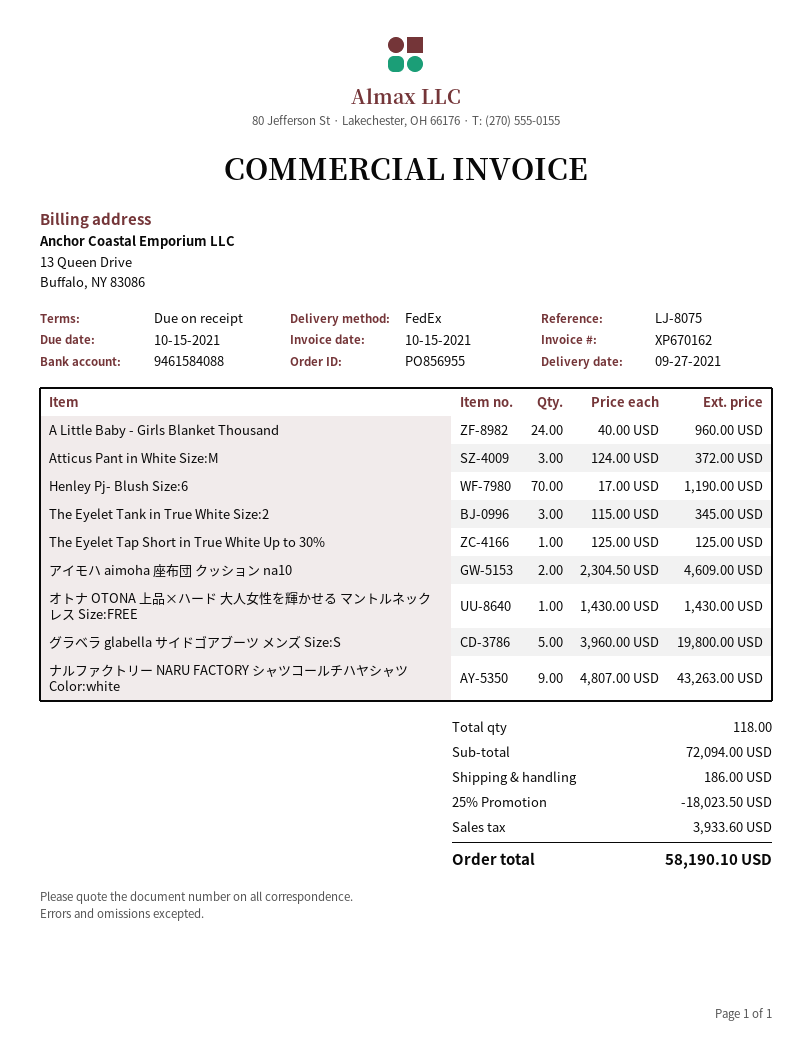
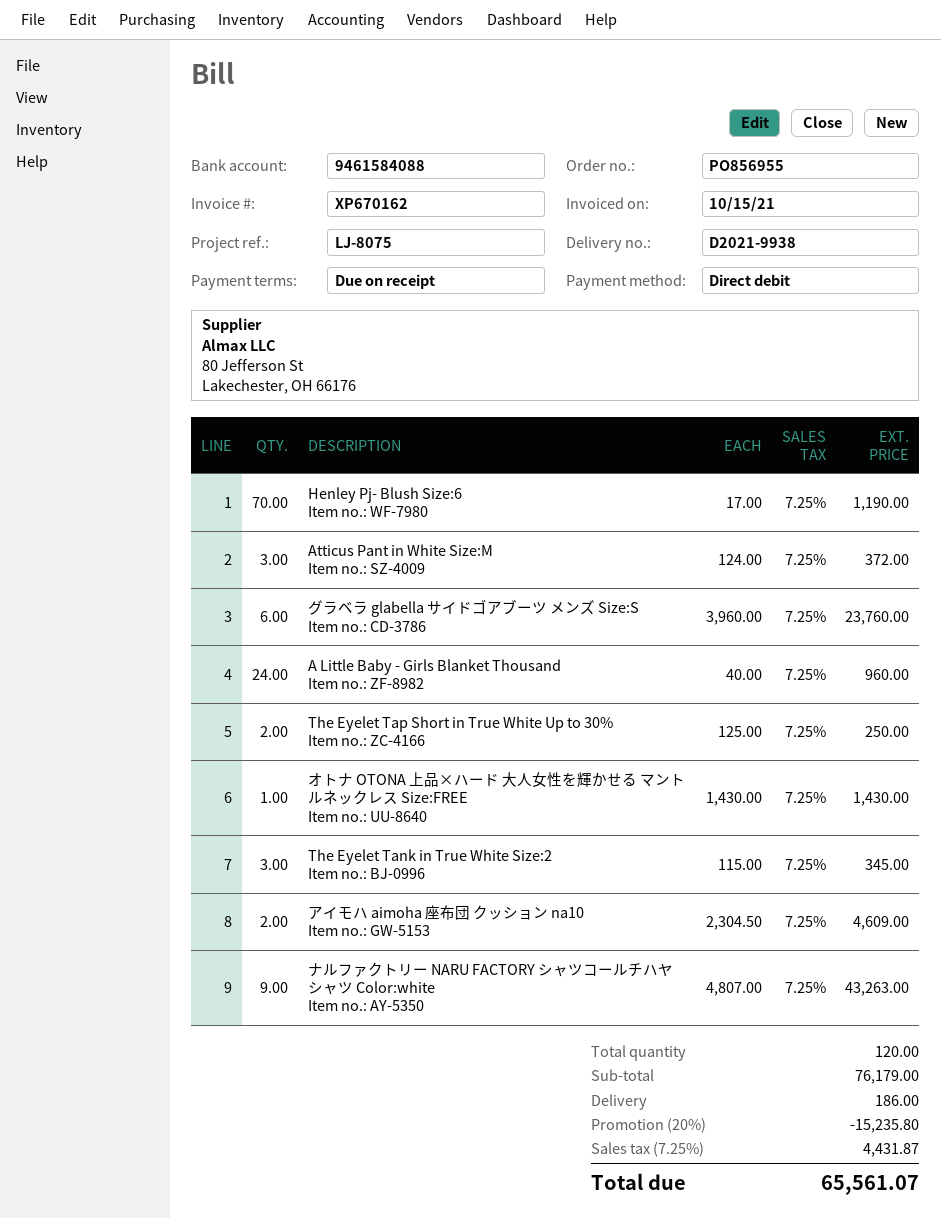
The Eyelet Tap Short in True White Up to 30%: 1 x 125.00 = 125.00 -> 2 x 125.00 = 250.00
グラベラ glabella サイドゴアブーツ メンズ Size:S: 5 x 3960.00 = 19800.00 -> 6 x 3960.00 = 23760.00
total quantity: 118 -> 120
subtotal: 72094.00 -> 76179.00
discount: 25% = 18023.50 -> 20% = 15235.80
tax: 3933.60 -> 4431.87
total: 58190.10 -> 65561.07

